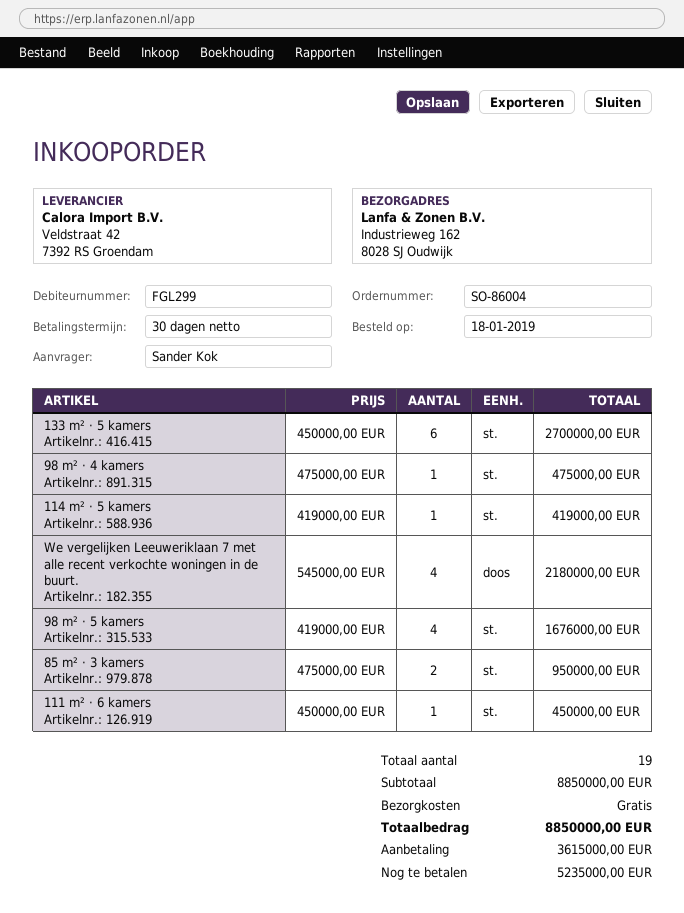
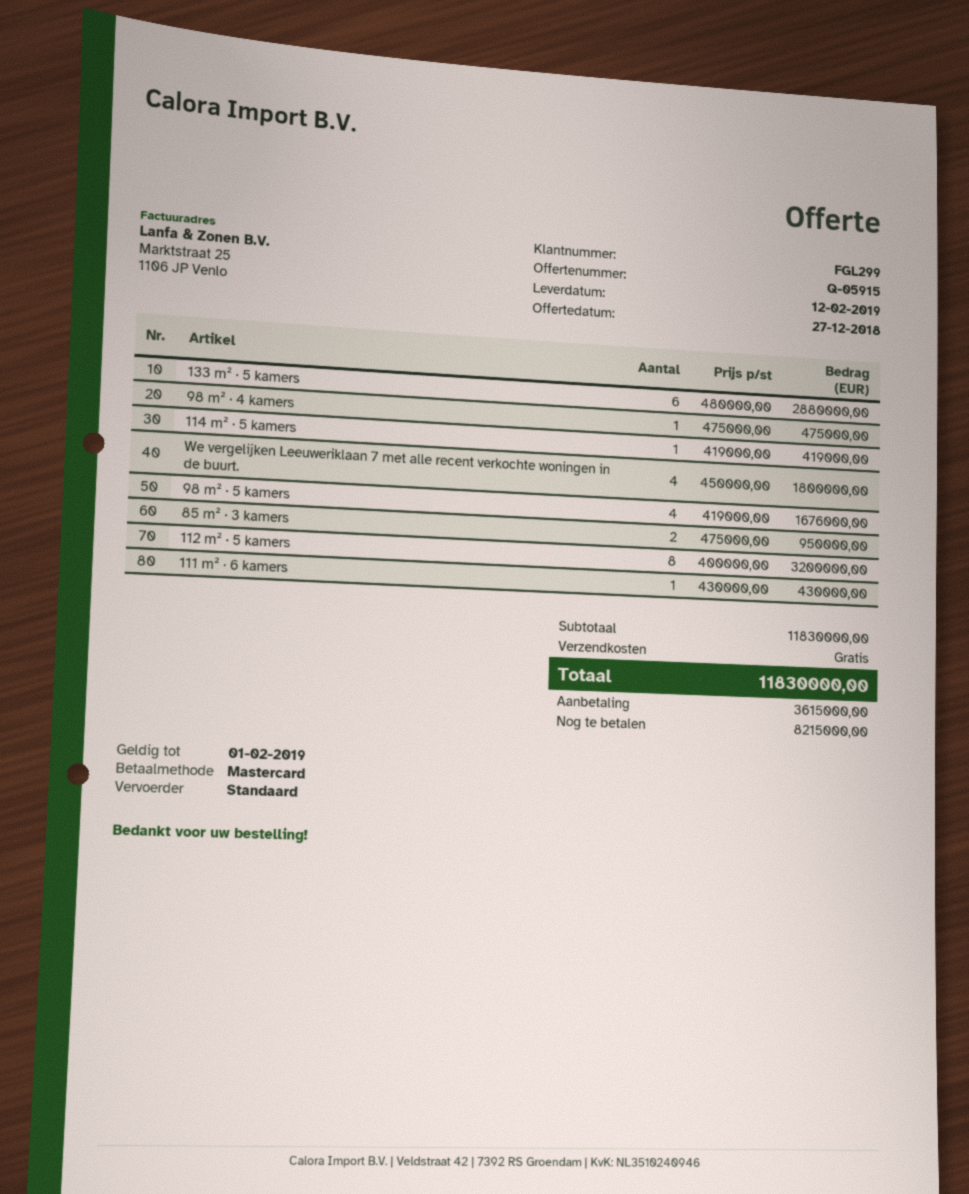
133 m² · 5 kamers: 6 x 450000.00 = 2700000.00 -> 6 x 480000.00 = 2880000.00
We vergelijken Leeuweriklaan 7 met alle recent verkochte woningen in de buurt.: 4 x 545000.00 = 2180000.00 -> 4 x 450000.00 = 1800000.00
111 m² · 6 kamers: 1 x 450000.00 = 450000.00 -> 1 x 430000.00 = 430000.00
112 m² · 5 kamers: none -> 8 x 400000.00 = 3200000.00
subtotal: 8850000.00 -> 11830000.00
total: 8850000.00 -> 11830000.00
balance: 5235000.00 -> 8215000.00

